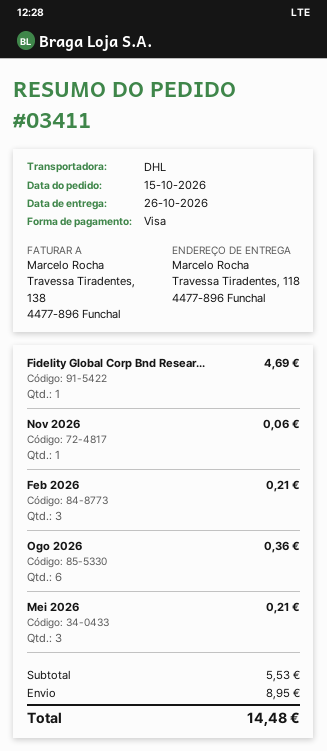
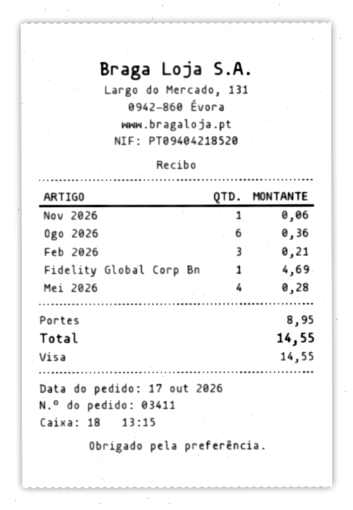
order date: 2026-10-15 -> 2026-10-17
Mei 2026: 3 for 0.21 -> 4 for 0.28
total: 14.48 -> 14.55

